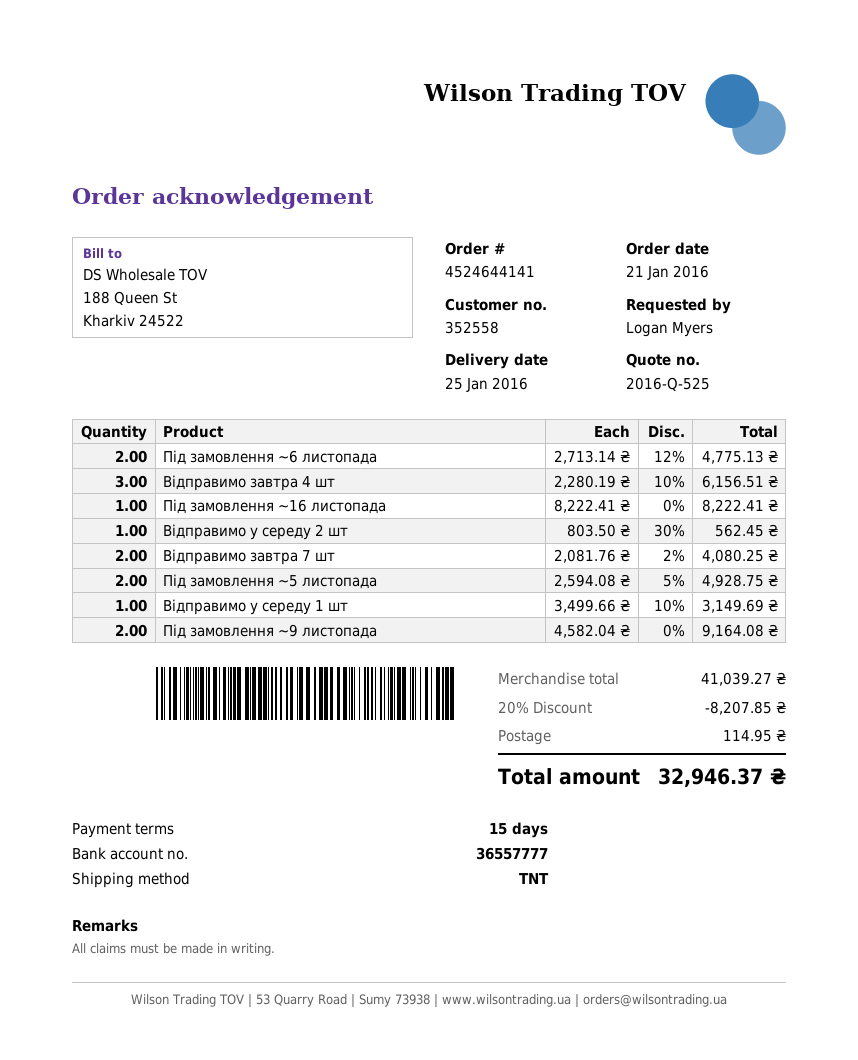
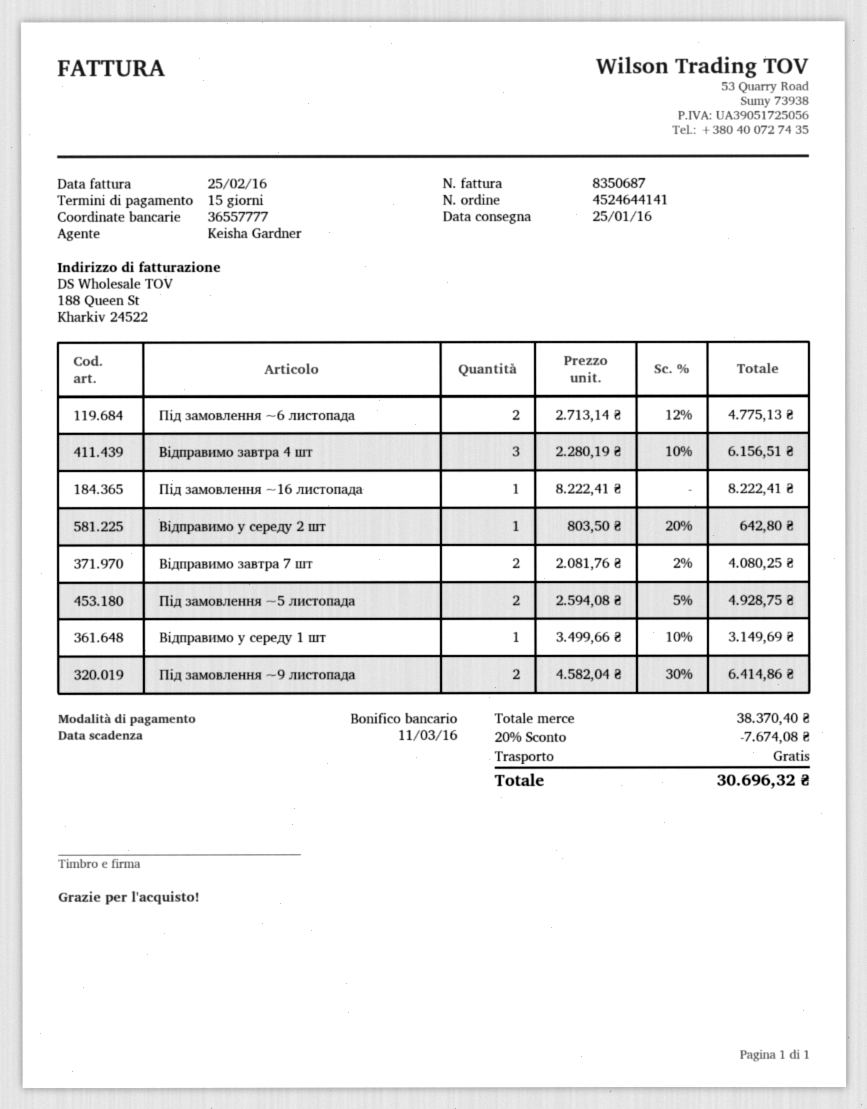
Відправимо у середу 2 шт: 1 x 803.50 - 30% = 562.45 -> 1 x 803.50 - 20% = 642.80
Під замовлення ~9 листопада: 2 x 4582.04 = 9164.08 -> 2 x 4582.04 - 30% = 6414.86
subtotal: 41039.27 -> 38370.40
discount: 20% = 8207.85 -> 20% = 7674.08
shipping: 114.95 -> 0.00
total: 32946.37 -> 30696.32

